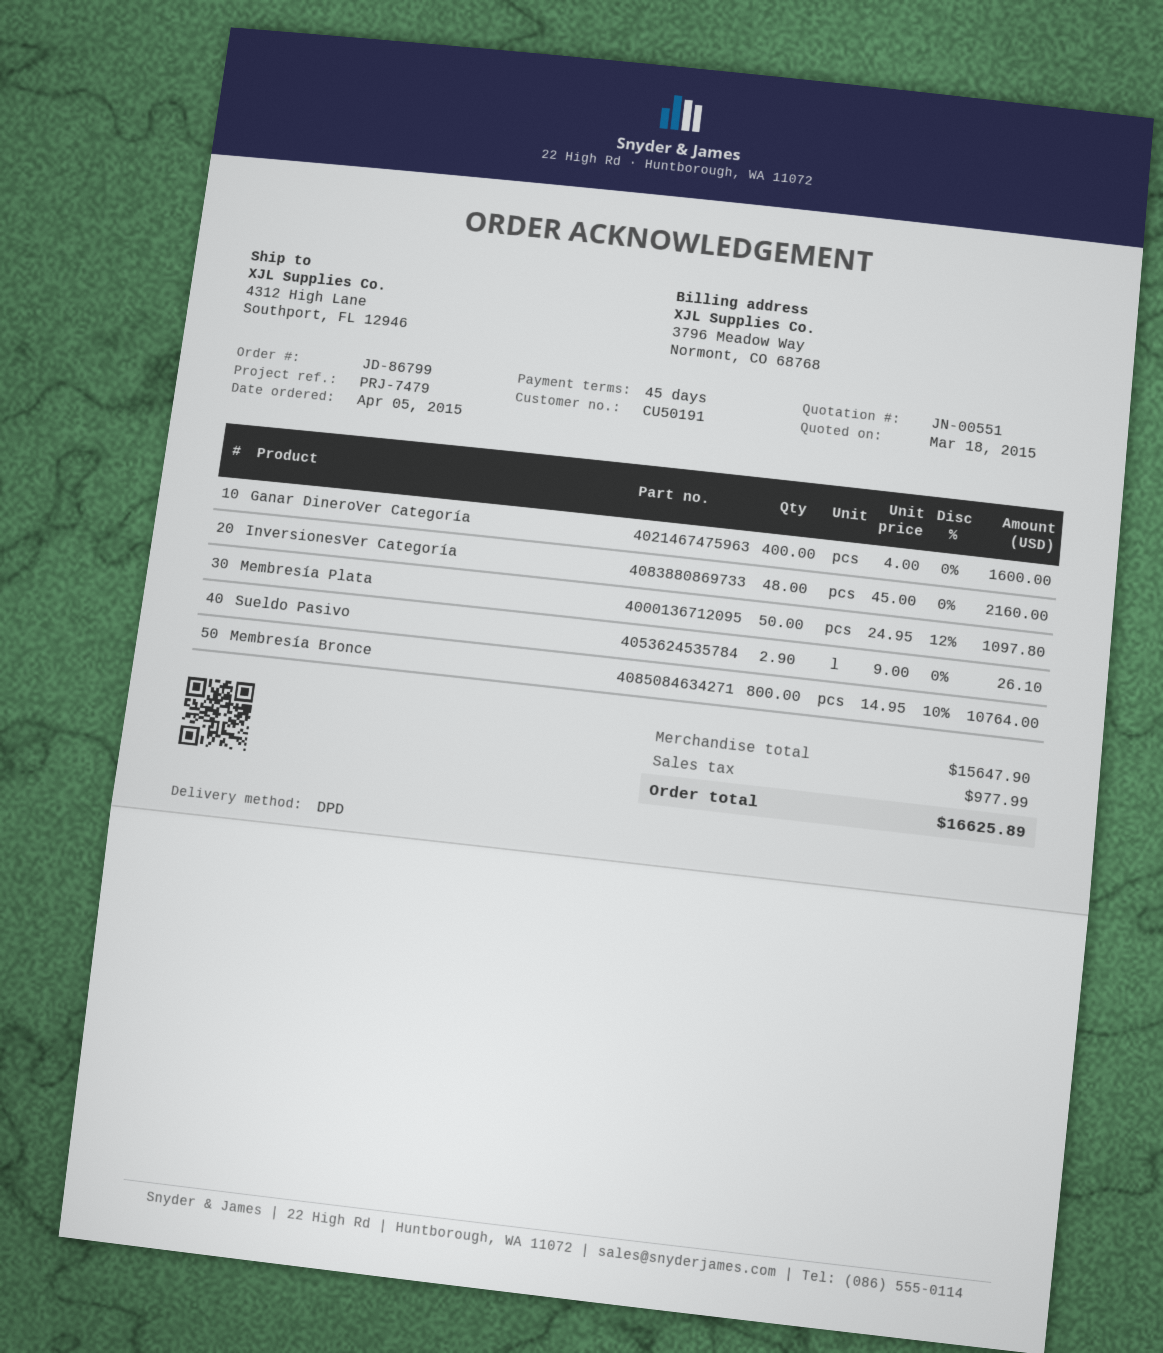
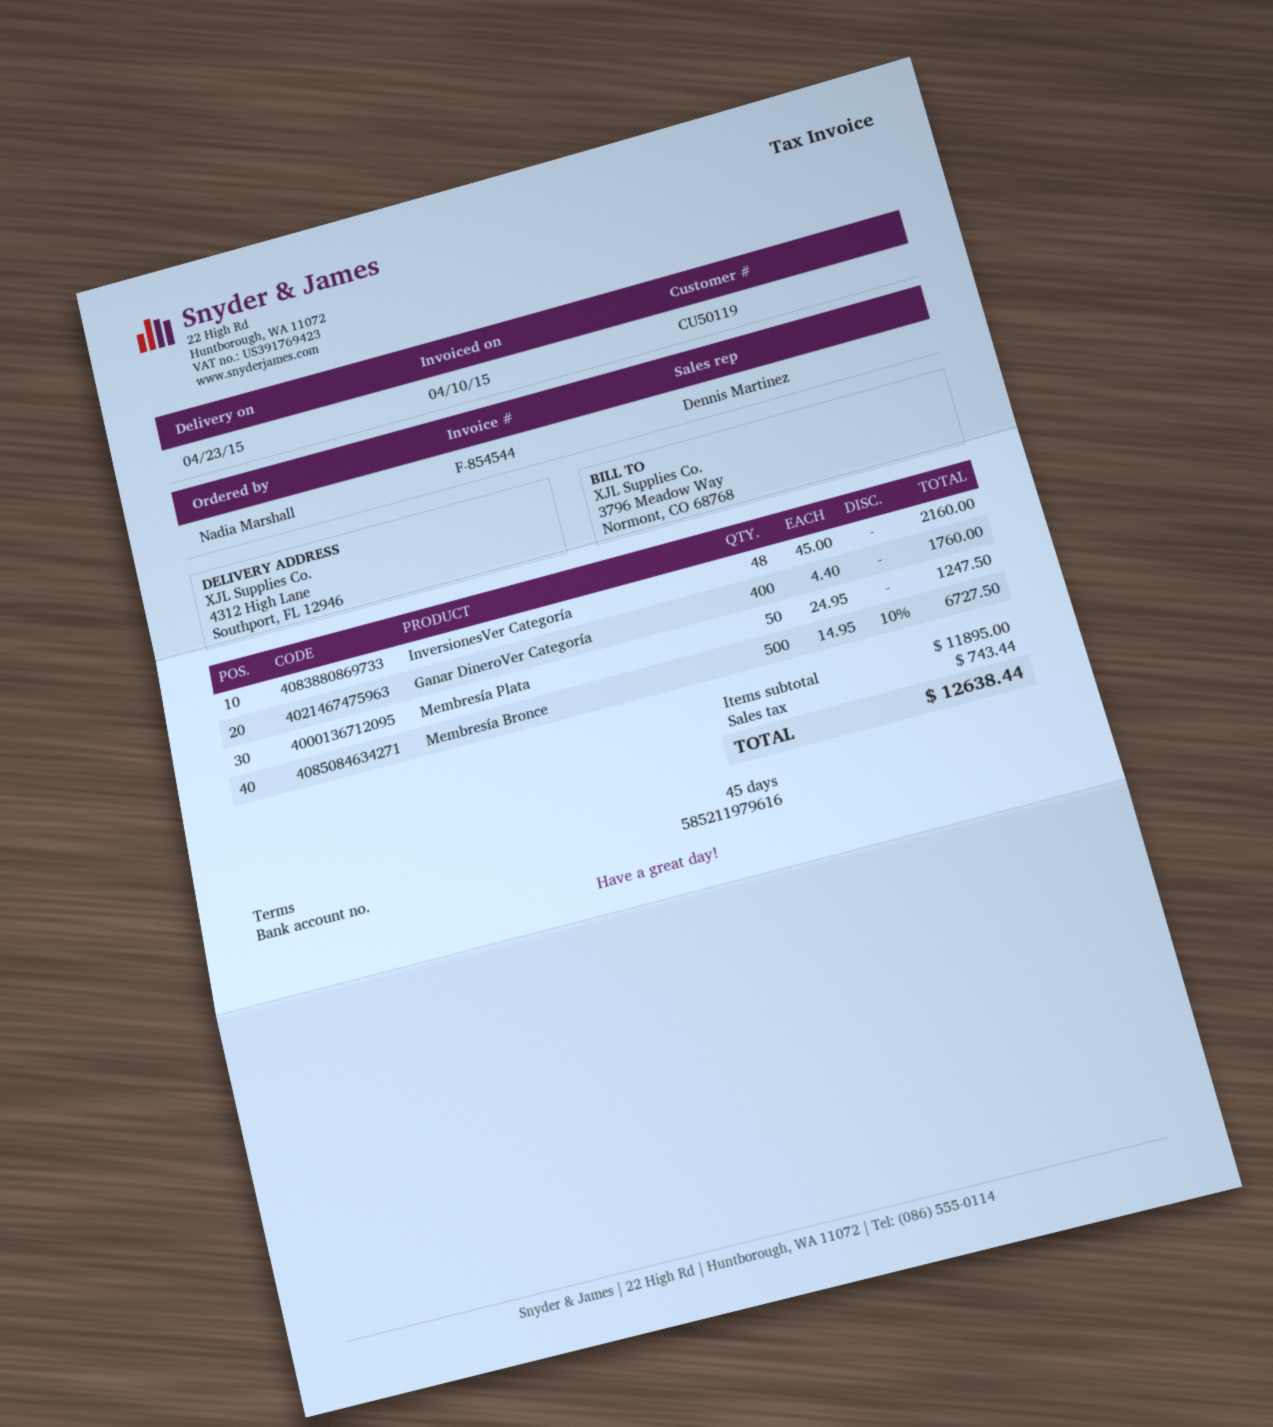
customer number: CU50191 -> CU50119
Ganar DineroVer Categoría: 400 x 4.00 = 1600.00 -> 400 x 4.40 = 1760.00
Membresía Plata: 50 x 24.95 - 12% = 1097.80 -> 50 x 24.95 = 1247.50
Sueldo Pasivo: 2.9 x 9.00 = 26.10 -> none
Membresía Bronce: 800 x 14.95 - 10% = 10764.00 -> 500 x 14.95 - 10% = 6727.50
subtotal: 15647.90 -> 11895.00
tax: 977.99 -> 743.44
total: 16625.89 -> 12638.44

